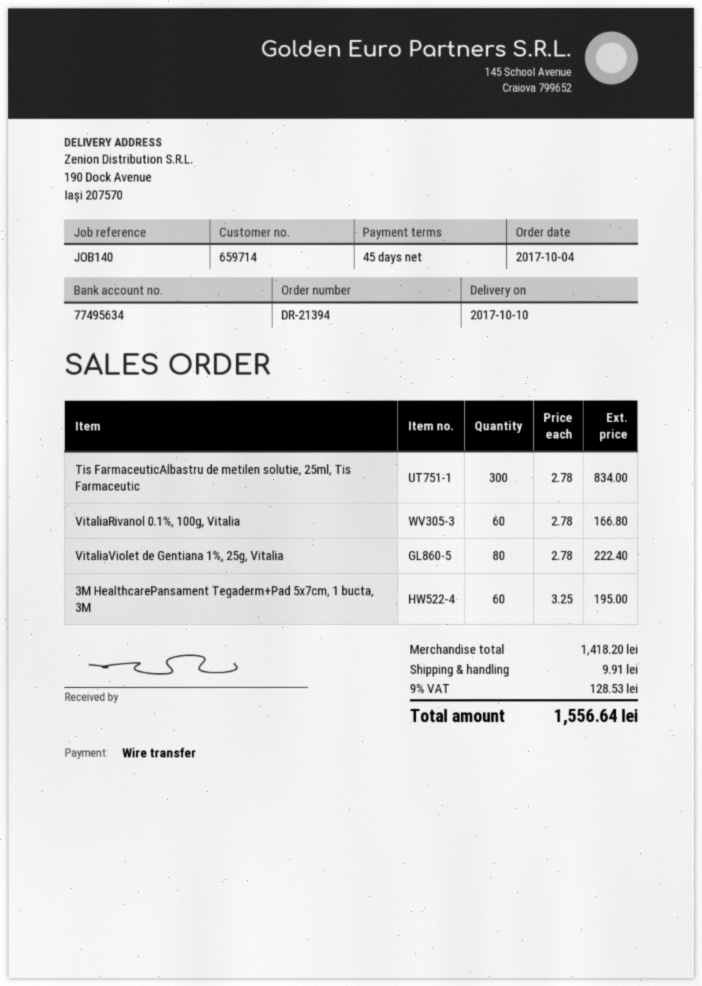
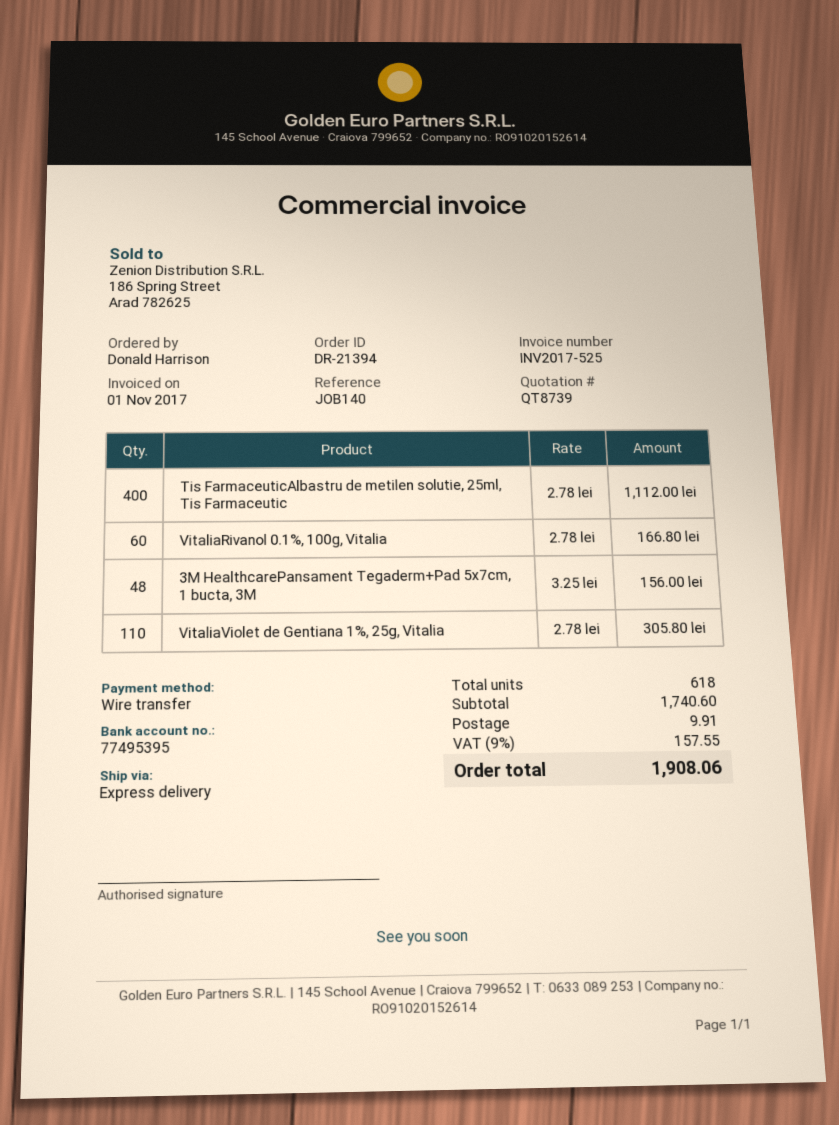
bank account: 77495634 -> 77495395
Tis FarmaceuticAlbastru de metilen solutie, 25ml, Tis Farmaceutic: 300 x 2.78 = 834.00 -> 400 x 2.78 = 1112.00
VitaliaViolet de Gentiana 1%, 25g, Vitalia: 80 x 2.78 = 222.40 -> 110 x 2.78 = 305.80
3M HealthcarePansament Tegaderm+Pad 5x7cm, 1 bucta, 3M: 60 x 3.25 = 195.00 -> 48 x 3.25 = 156.00
subtotal: 1418.20 -> 1740.60
tax: 9% = 128.53 -> 9% = 157.55
total: 1556.64 -> 1908.06

